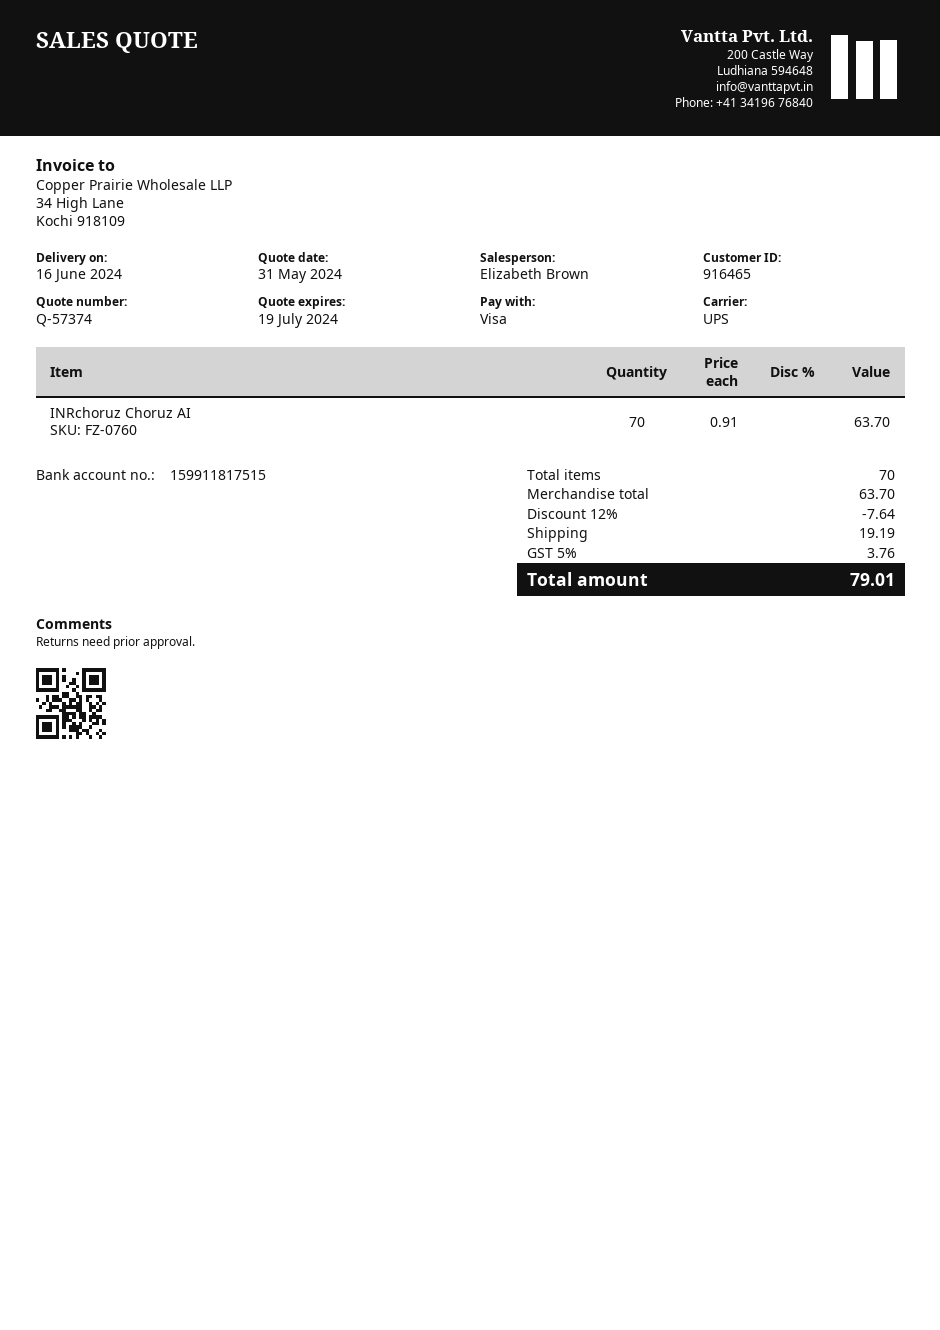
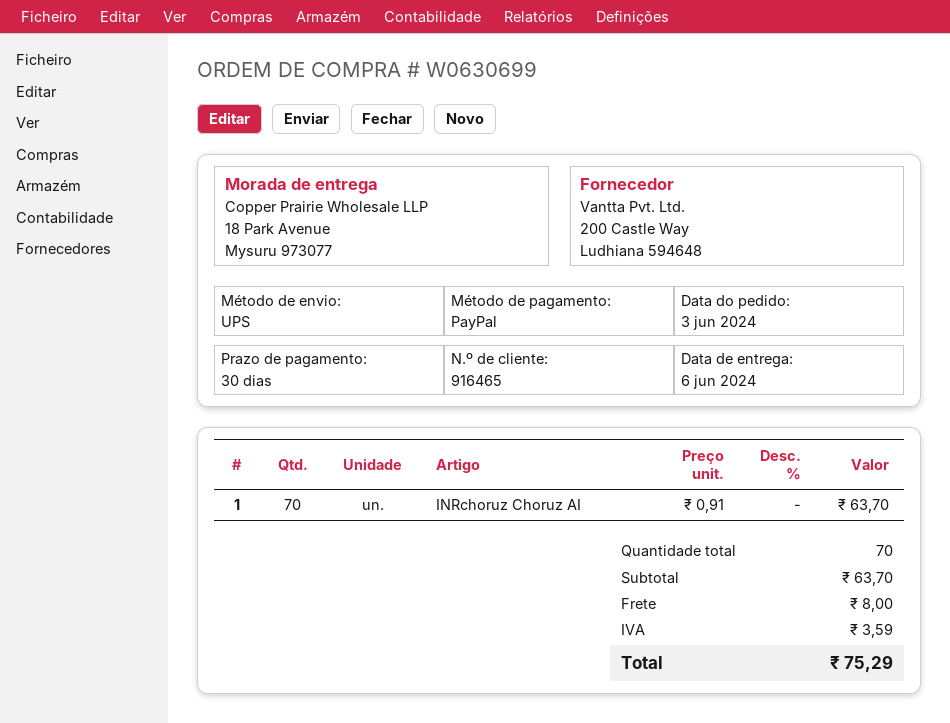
delivery date: 2024-06-16 -> 2024-06-06
payment method: Visa -> PayPal
discount: 12% = 7.64 -> none
shipping: 19.19 -> 8.00
tax: 3.76 -> 3.59
total: 79.01 -> 75.29

